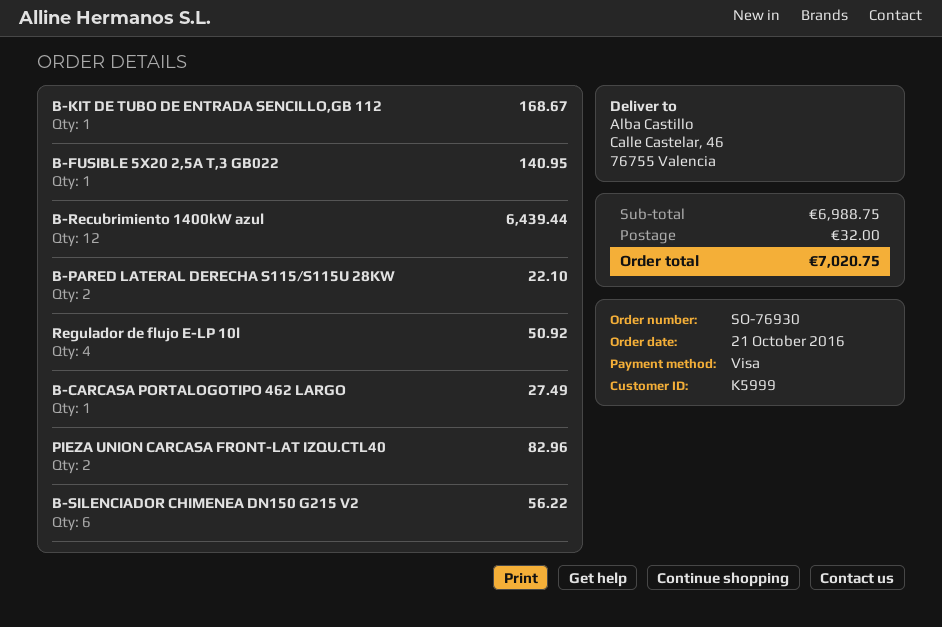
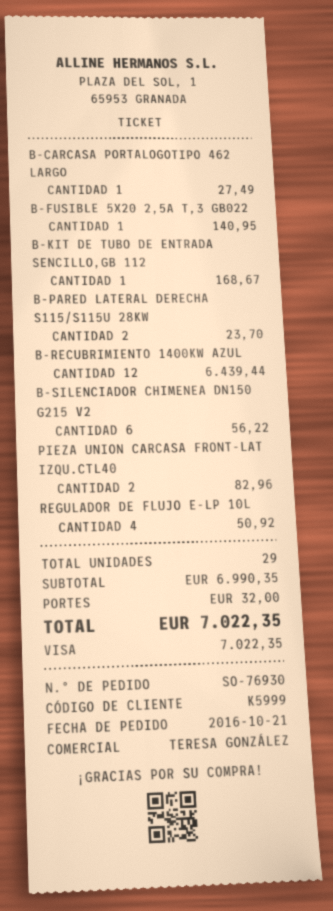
B-PARED LATERAL DERECHA S115/S115U 28KW: 2 for 22.10 -> 2 for 23.70
subtotal: 6988.75 -> 6990.35
total: 7020.75 -> 7022.35

